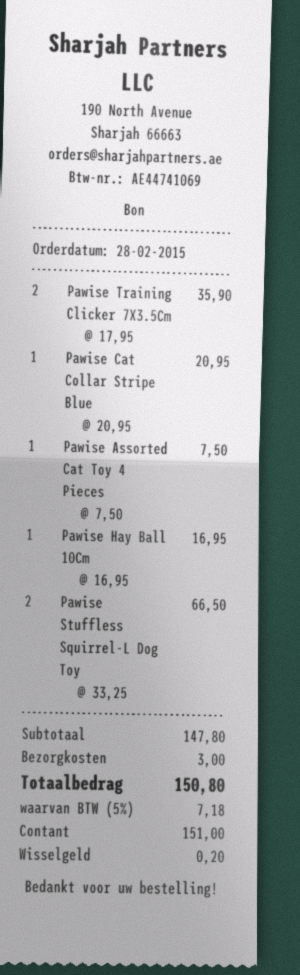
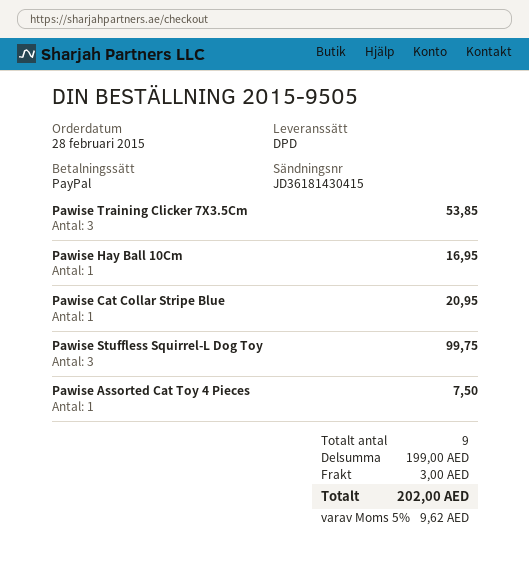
payment method: cash -> PayPal
Pawise Training Clicker 7X3.5Cm: 2 for 35.90 -> 3 for 53.85
Pawise Stuffless Squirrel-L Dog Toy: 2 for 66.50 -> 3 for 99.75
subtotal: 147.80 -> 199.00
tax: 5% = 7.18 -> 5% = 9.62
total: 150.80 -> 202.00

